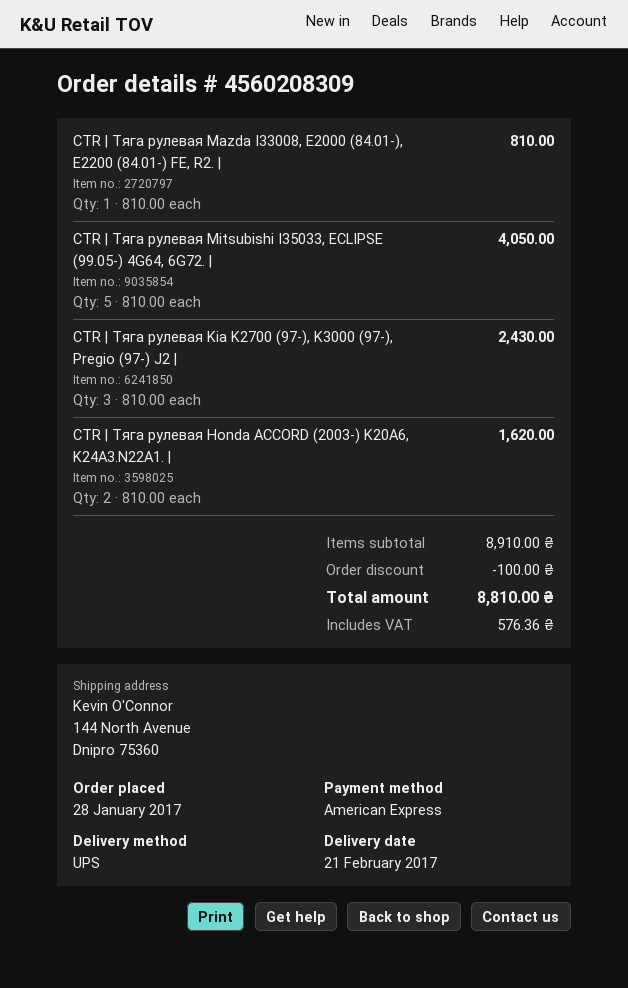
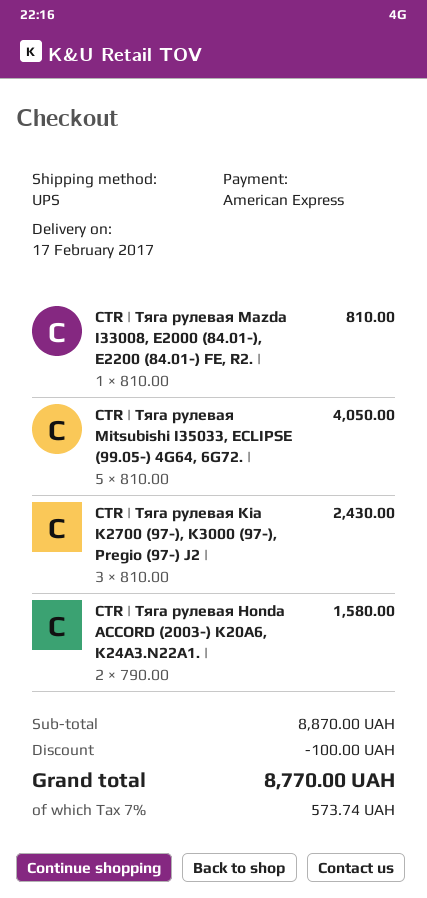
delivery date: 2017-02-21 -> 2017-02-17
CTR | Тяга рулевая Honda ACCORD (2003-) K20A6, K24A3.N22A1. |: 2 x 810.00 = 1620.00 -> 2 x 790.00 = 1580.00
subtotal: 8910.00 -> 8870.00
tax: 576.36 -> 573.74
total: 8810.00 -> 8770.00

